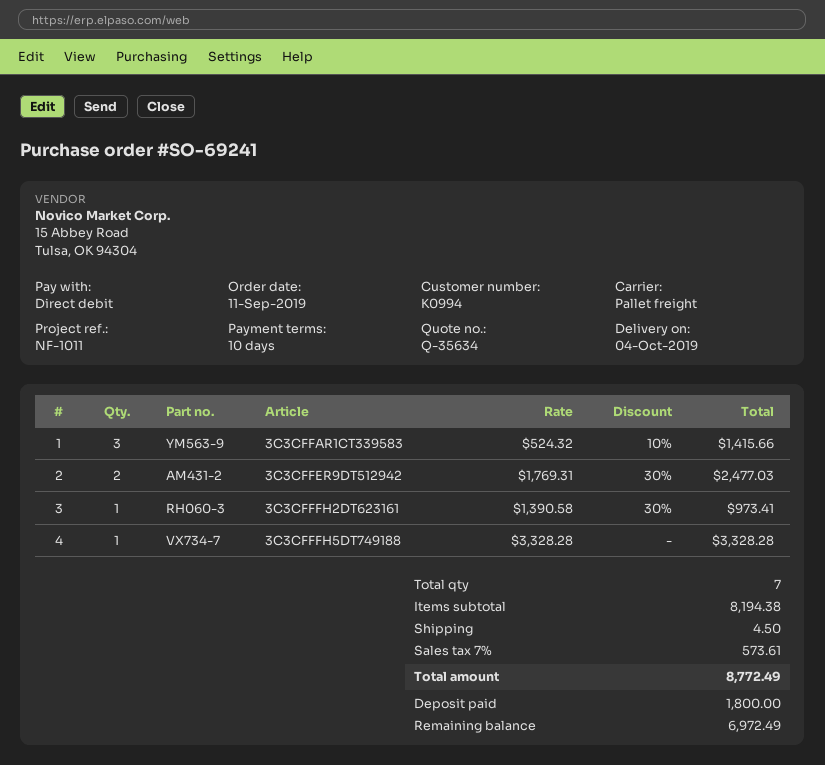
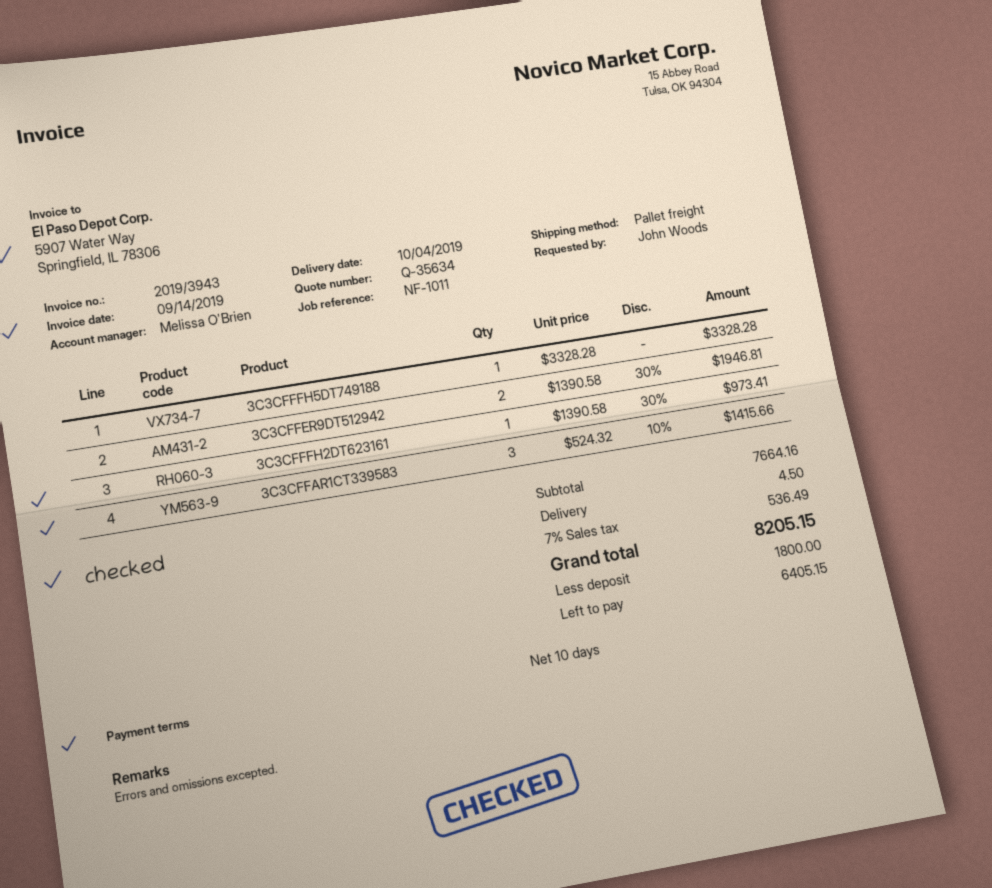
3C3CFFER9DT512942: 2 x 1769.31 - 30% = 2477.03 -> 2 x 1390.58 - 30% = 1946.81
subtotal: 8194.38 -> 7664.16
tax: 7% = 573.61 -> 7% = 536.49
total: 8772.49 -> 8205.15
balance: 6972.49 -> 6405.15

